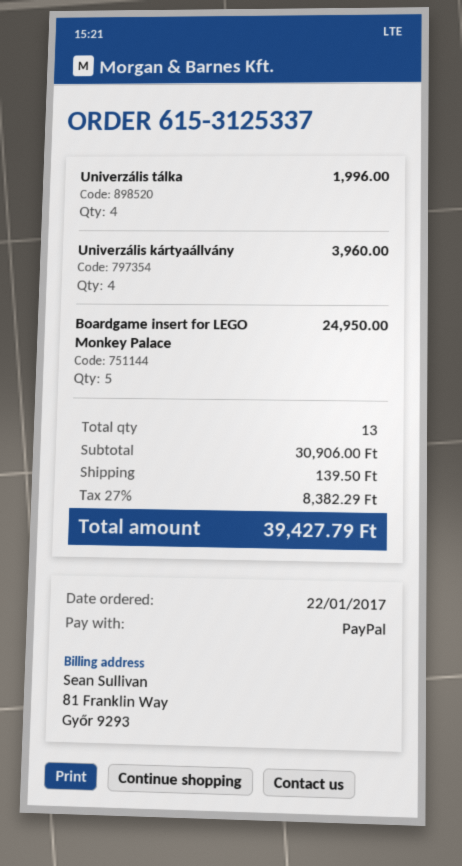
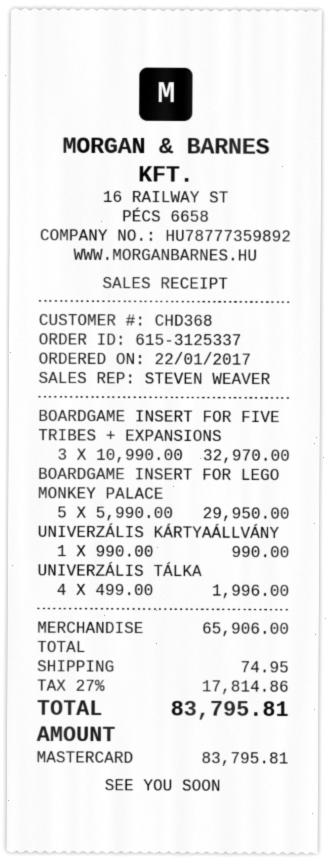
payment method: PayPal -> Mastercard
Univerzális kártyaállvány: 4 for 3960.00 -> 1 for 990.00
Boardgame insert for LEGO Monkey Palace: 5 for 24950.00 -> 5 for 29950.00
BOARDGAME INSERT FOR FIVE TRIBES + EXPANSIONS: none -> 3 for 32970.00
subtotal: 30906.00 -> 65906.00
shipping: 139.50 -> 74.95
tax: 27% = 8382.29 -> 27% = 17814.86
total: 39427.79 -> 83795.81

